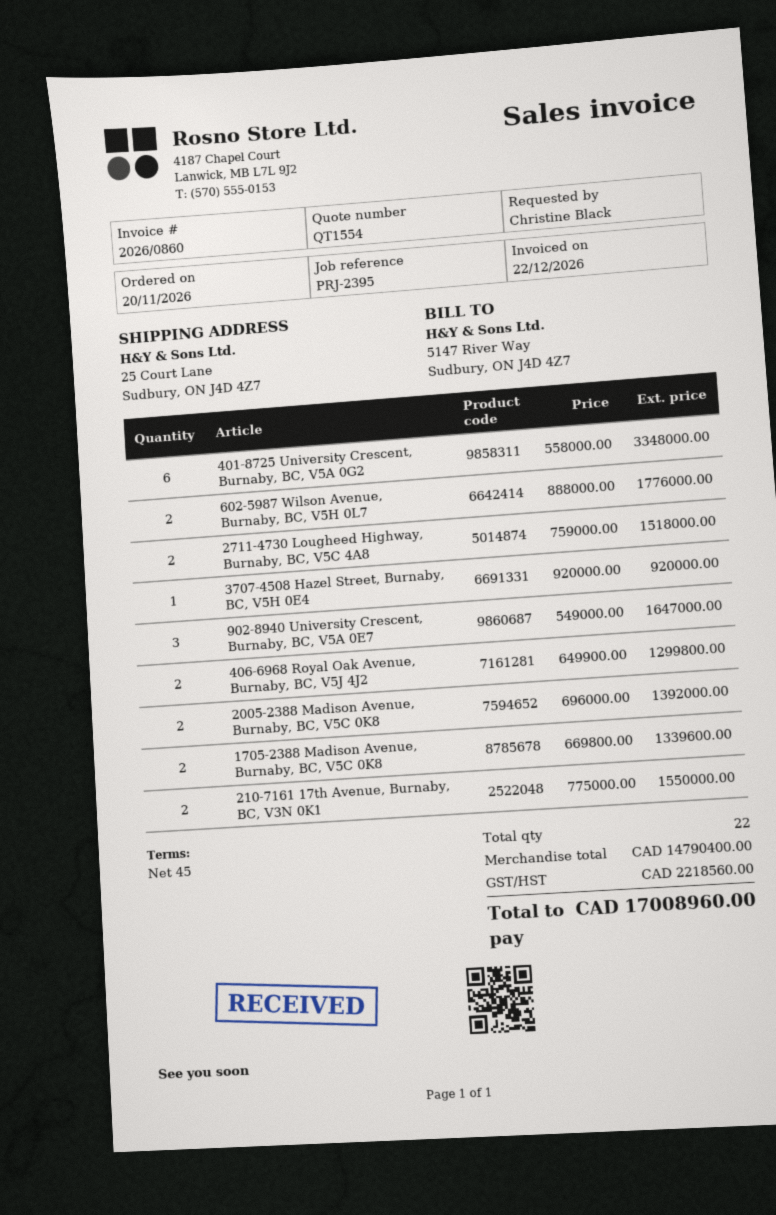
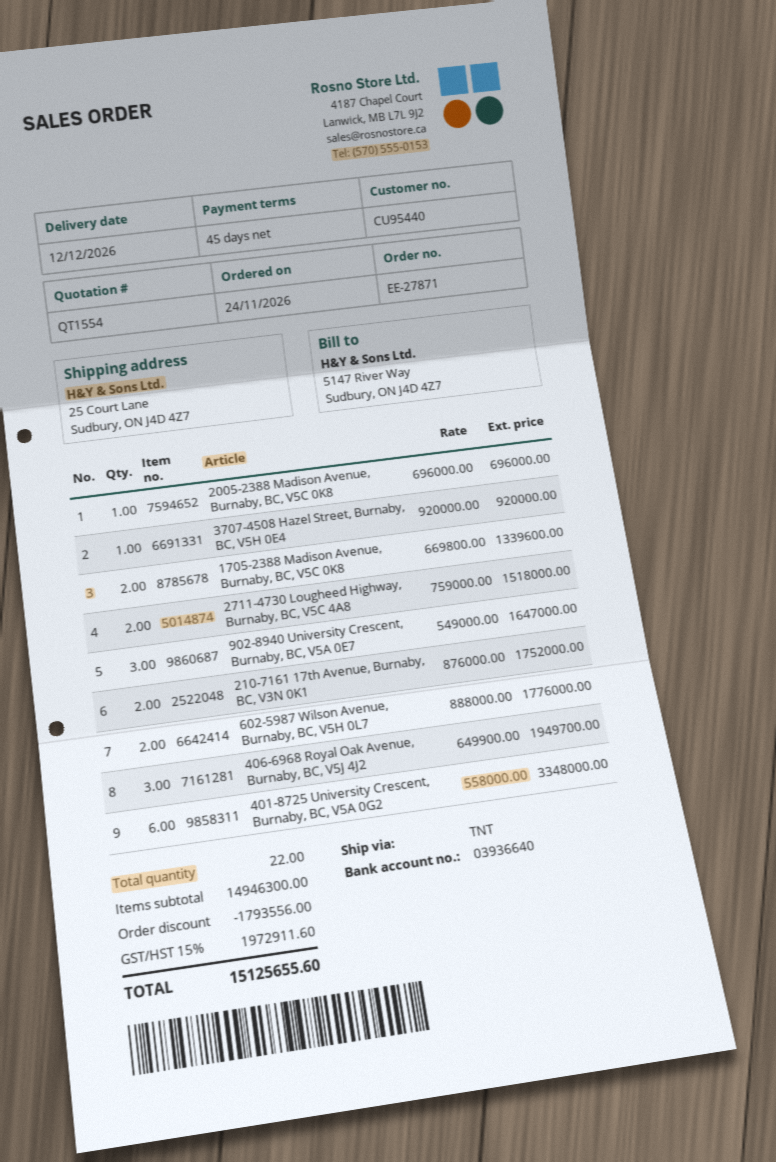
order date: 2026-11-20 -> 2026-11-24
406-6968 Royal Oak Avenue, Burnaby, BC, V5J 4J2: 2 x 649900.00 = 1299800.00 -> 3 x 649900.00 = 1949700.00
2005-2388 Madison Avenue, Burnaby, BC, V5C 0K8: 2 x 696000.00 = 1392000.00 -> 1 x 696000.00 = 696000.00
210-7161 17th Avenue, Burnaby, BC, V3N 0K1: 2 x 775000.00 = 1550000.00 -> 2 x 876000.00 = 1752000.00
subtotal: 14790400.00 -> 14946300.00
discount: none -> 1793556.00
tax: 2218560.00 -> 1972911.60
total: 17008960.00 -> 15125655.60

